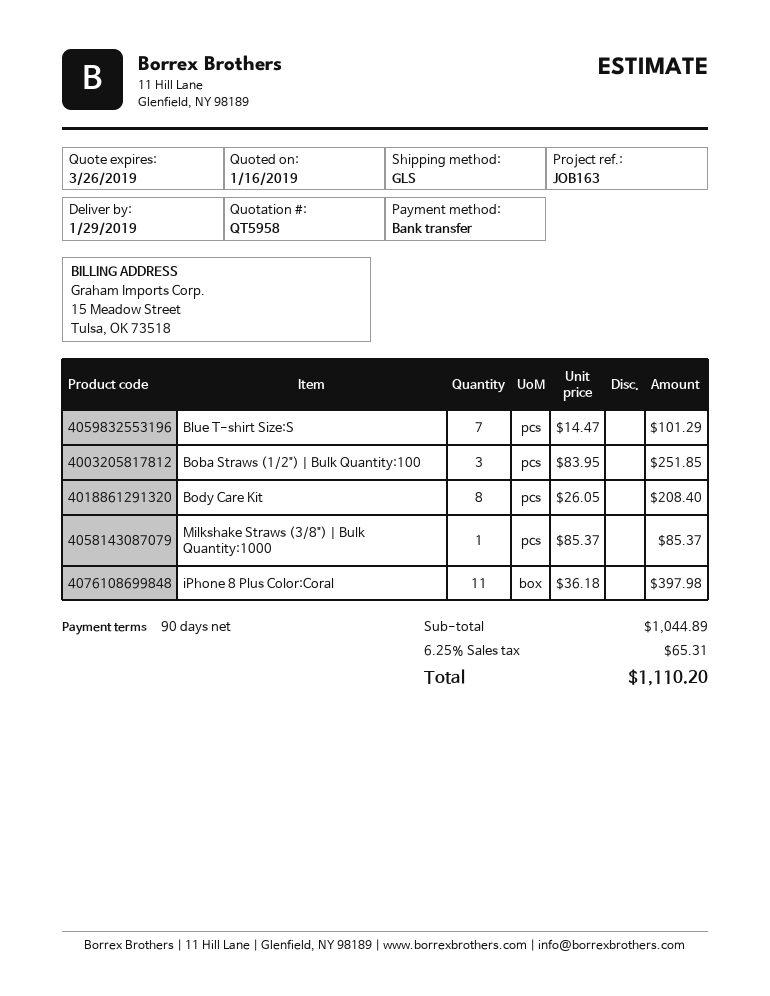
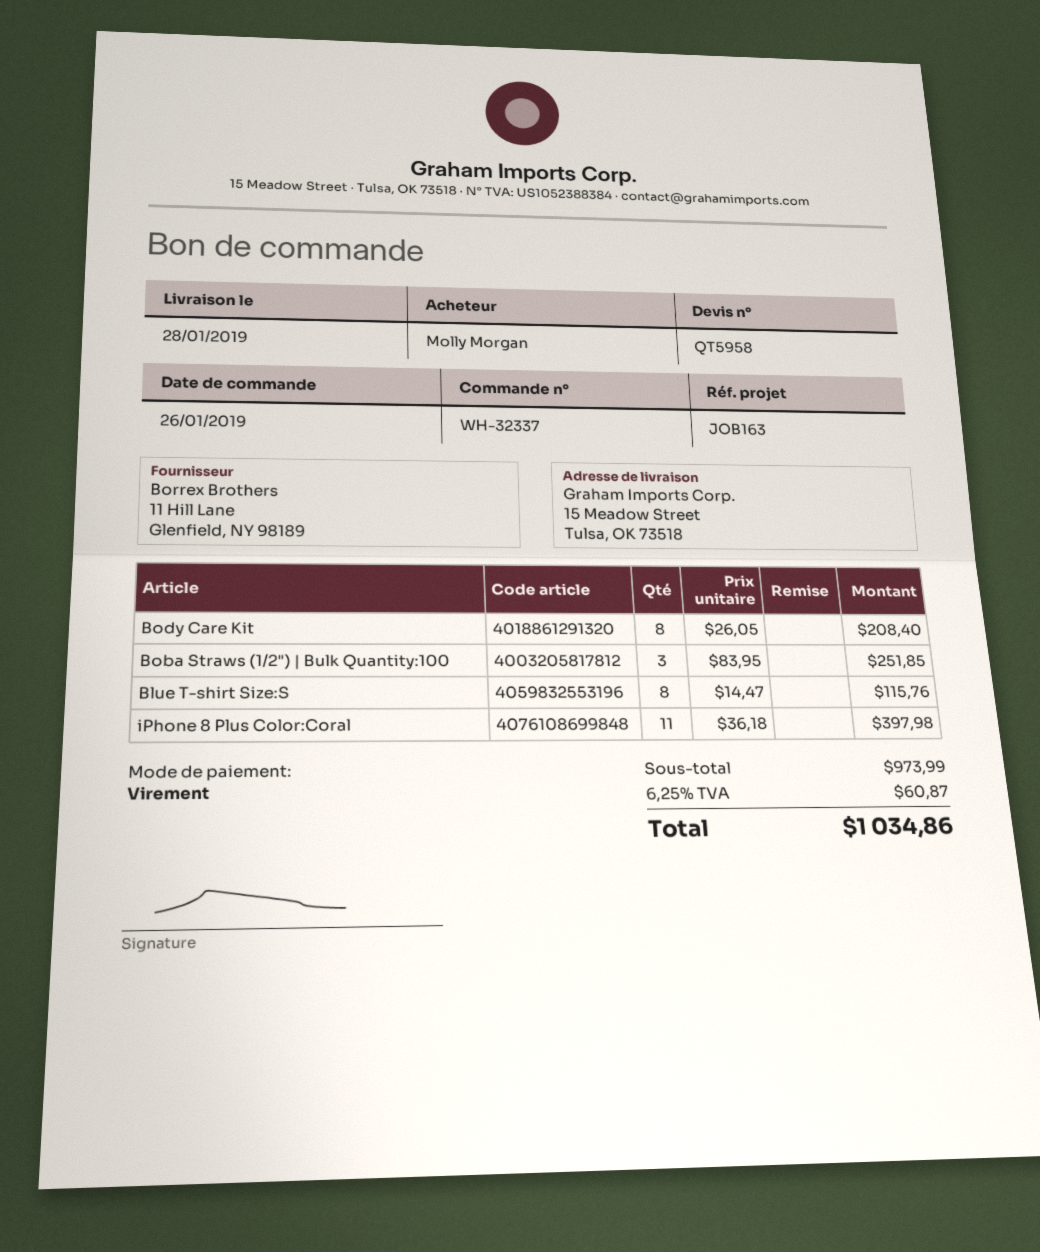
delivery date: 2019-01-29 -> 2019-01-28
Blue T-shirt Size:S: 7 x 14.47 = 101.29 -> 8 x 14.47 = 115.76
Milkshake Straws (3/8") | Bulk Quantity:1000: 1 x 85.37 = 85.37 -> none
subtotal: 1044.89 -> 973.99
tax: 6.25% = 65.31 -> 6.25% = 60.87
total: 1110.20 -> 1034.86

